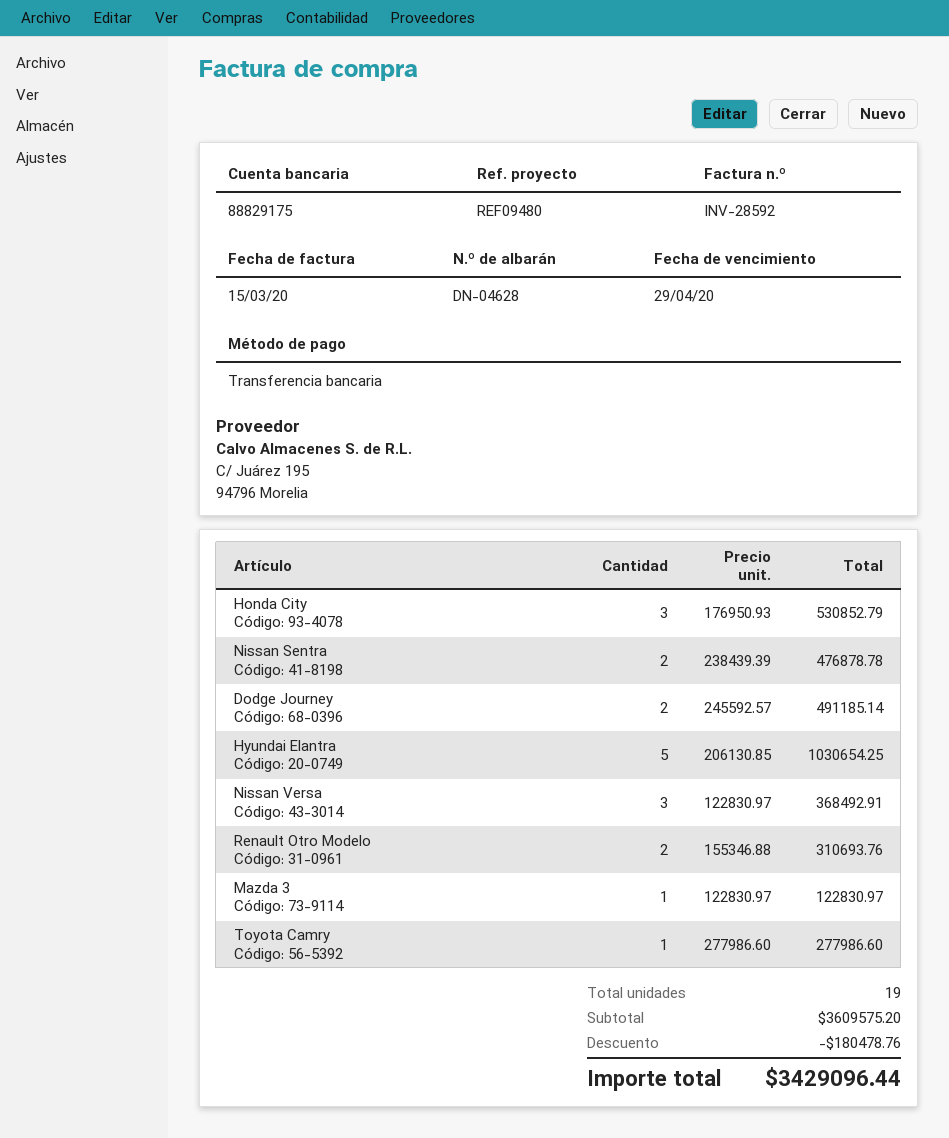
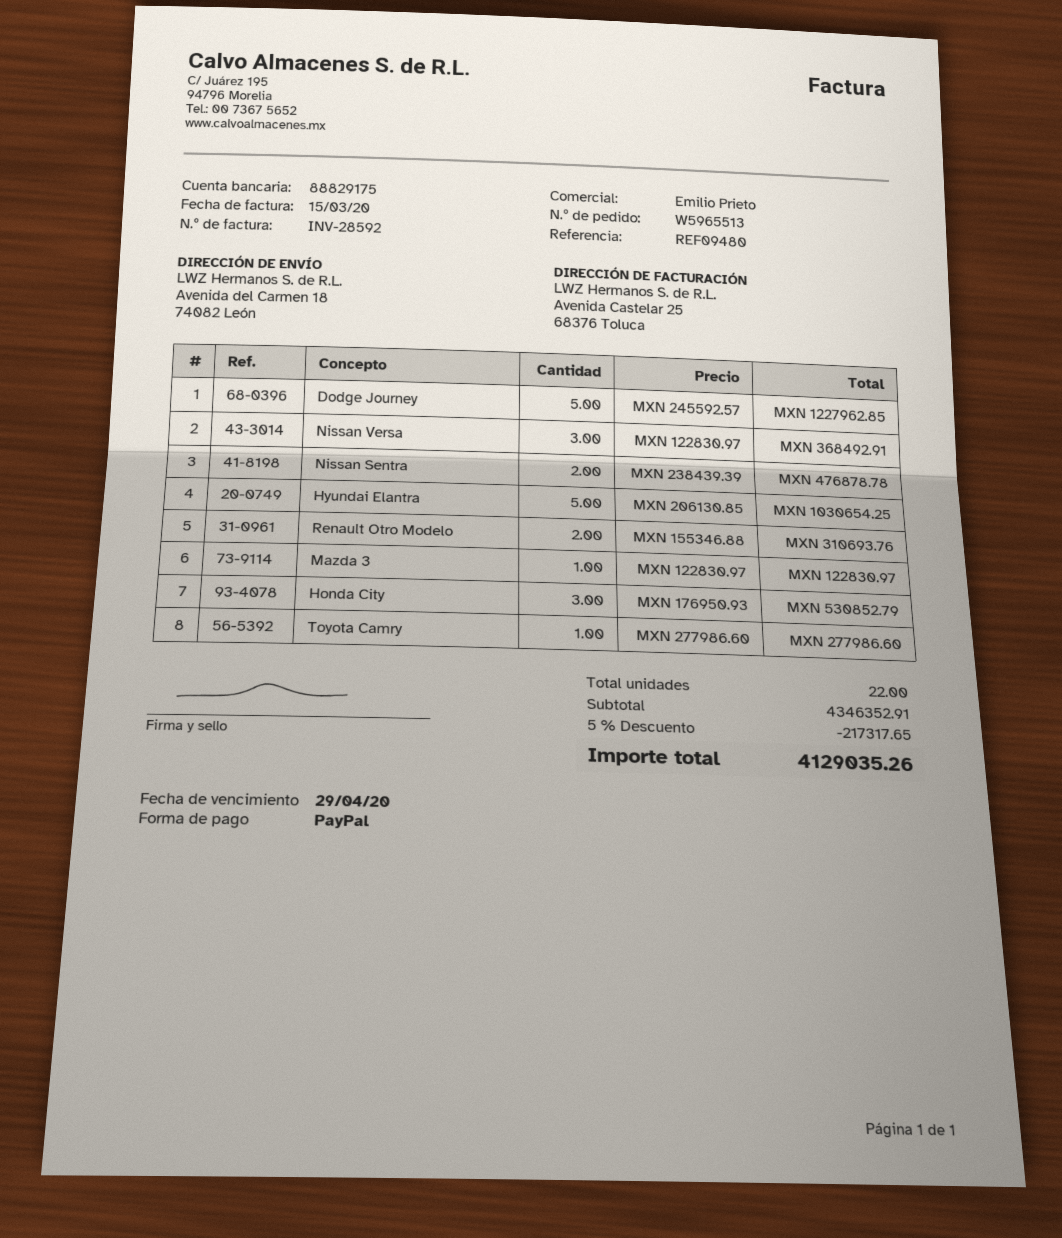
payment method: bank transfer -> PayPal
Dodge Journey: 2 x 245592.57 = 491185.14 -> 5 x 245592.57 = 1227962.85
total quantity: 19 -> 22
subtotal: 3609575.20 -> 4346352.91
discount: 180478.76 -> 217317.65
total: 3429096.44 -> 4129035.26

